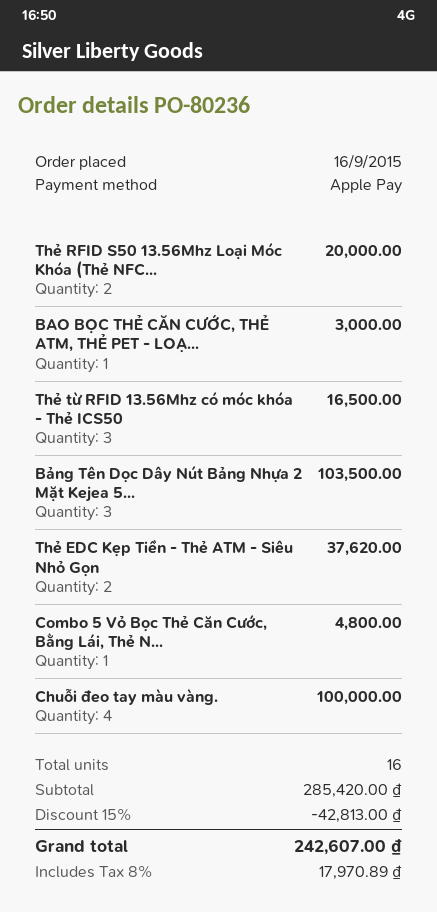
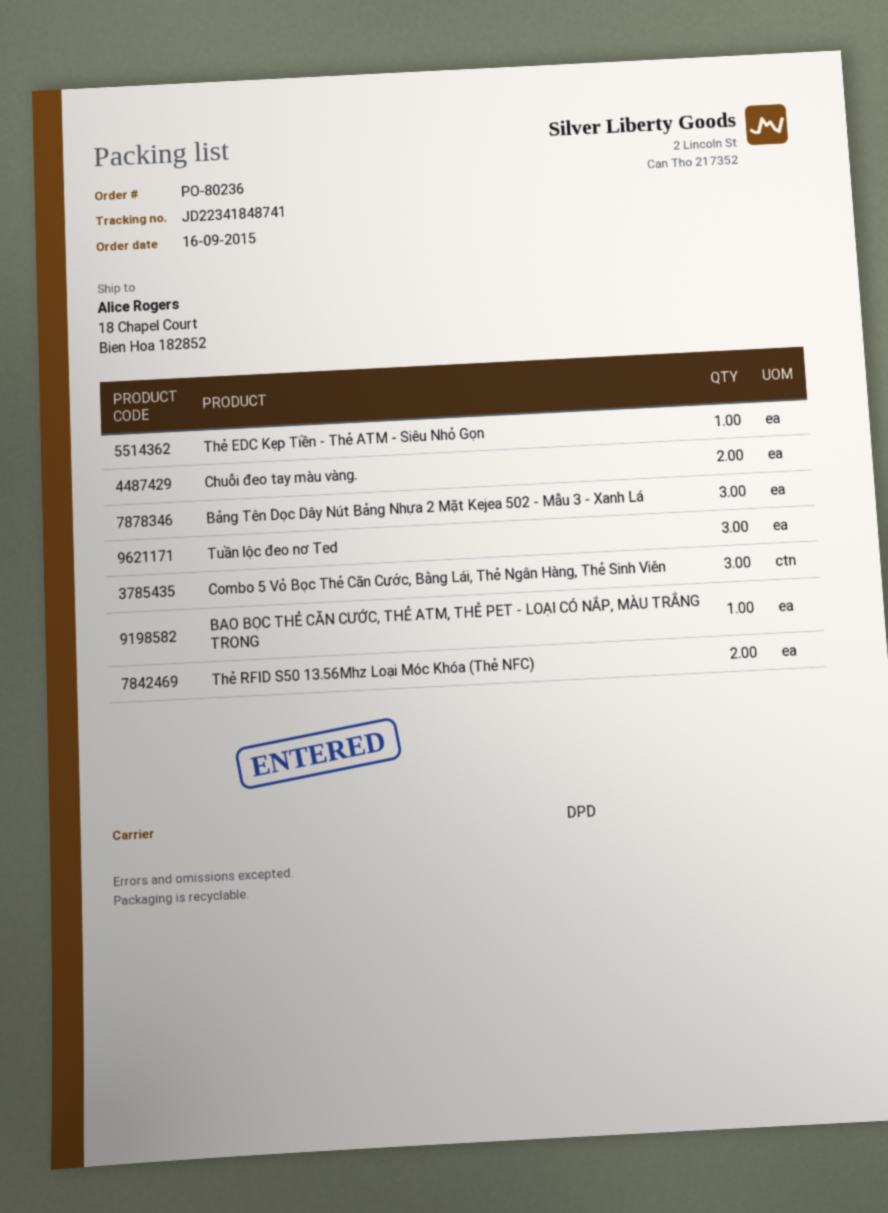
Thẻ từ RFID 13.56Mhz có móc khóa - Thẻ ICS50: 3 -> none
Thẻ EDC Kẹp Tiền - Thẻ ATM - Siêu Nhỏ Gọn: 2 -> 1
Combo 5 Vỏ Bọc Thẻ Căn Cước, Bằng Lái, Thẻ N...: 1 -> 3
Chuỗi đeo tay màu vàng.: 4 -> 2
Tuần lộc đeo nơ Ted: none -> 3

